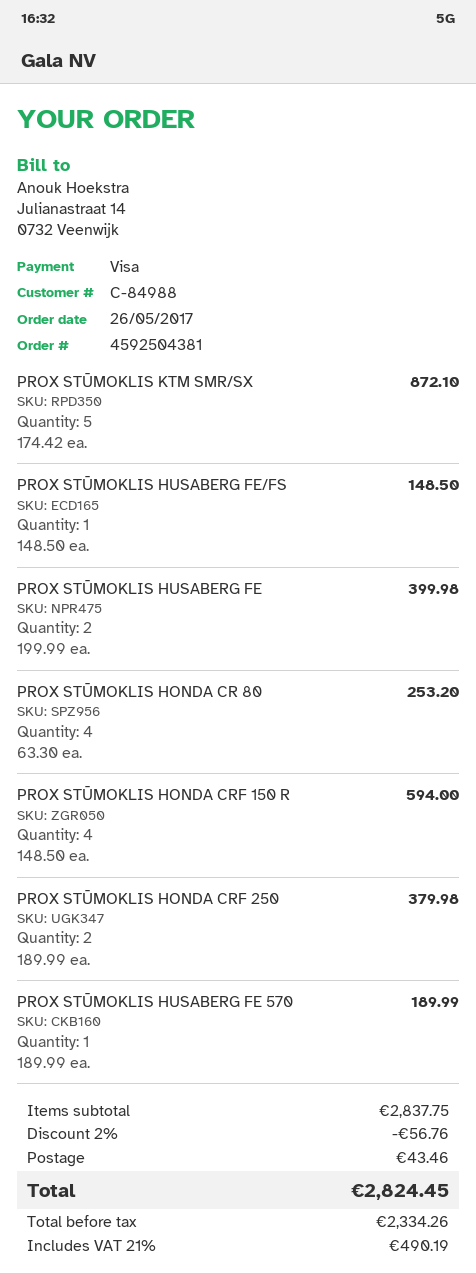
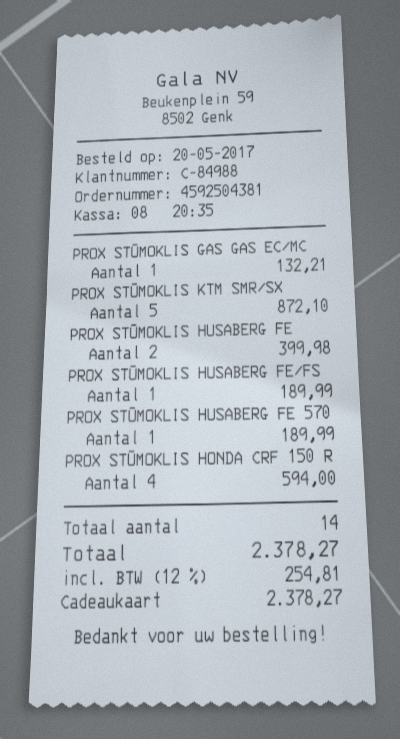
order date: 2017-05-26 -> 2017-05-20
payment method: Visa -> gift card
PROX STŪMOKLIS HUSABERG FE/FS: 1 for 148.50 -> 1 for 189.99
PROX STŪMOKLIS HONDA CR 80: 4 for 253.20 -> none
PROX STŪMOKLIS HONDA CRF 250: 2 for 379.98 -> none
PROX STŪMOKLIS GAS GAS EC/MC: none -> 1 for 132.21
discount: 2% = 56.76 -> none
shipping: 43.46 -> none
tax: 21% = 490.19 -> 12% = 254.81
total: 2824.45 -> 2378.27

